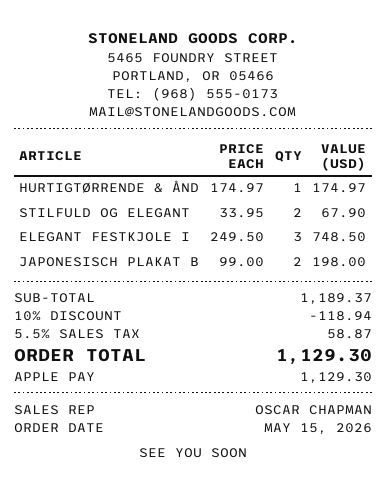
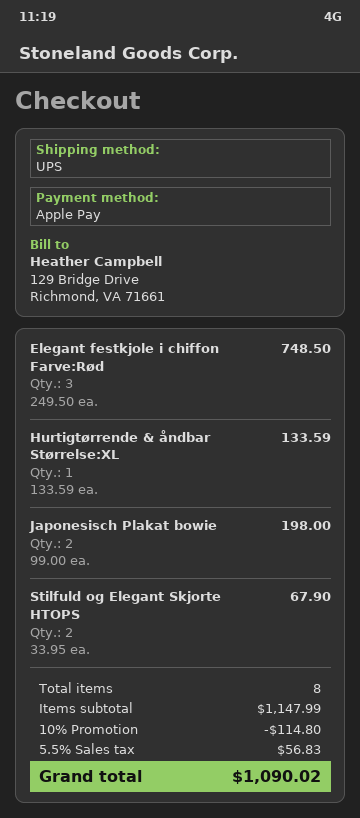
HURTIGTØRRENDE & ÅND: 1 x 174.97 = 174.97 -> 1 x 133.59 = 133.59
subtotal: 1189.37 -> 1147.99
discount: 10% = 118.94 -> 10% = 114.80
tax: 5.5% = 58.87 -> 5.5% = 56.83
total: 1129.30 -> 1090.02

